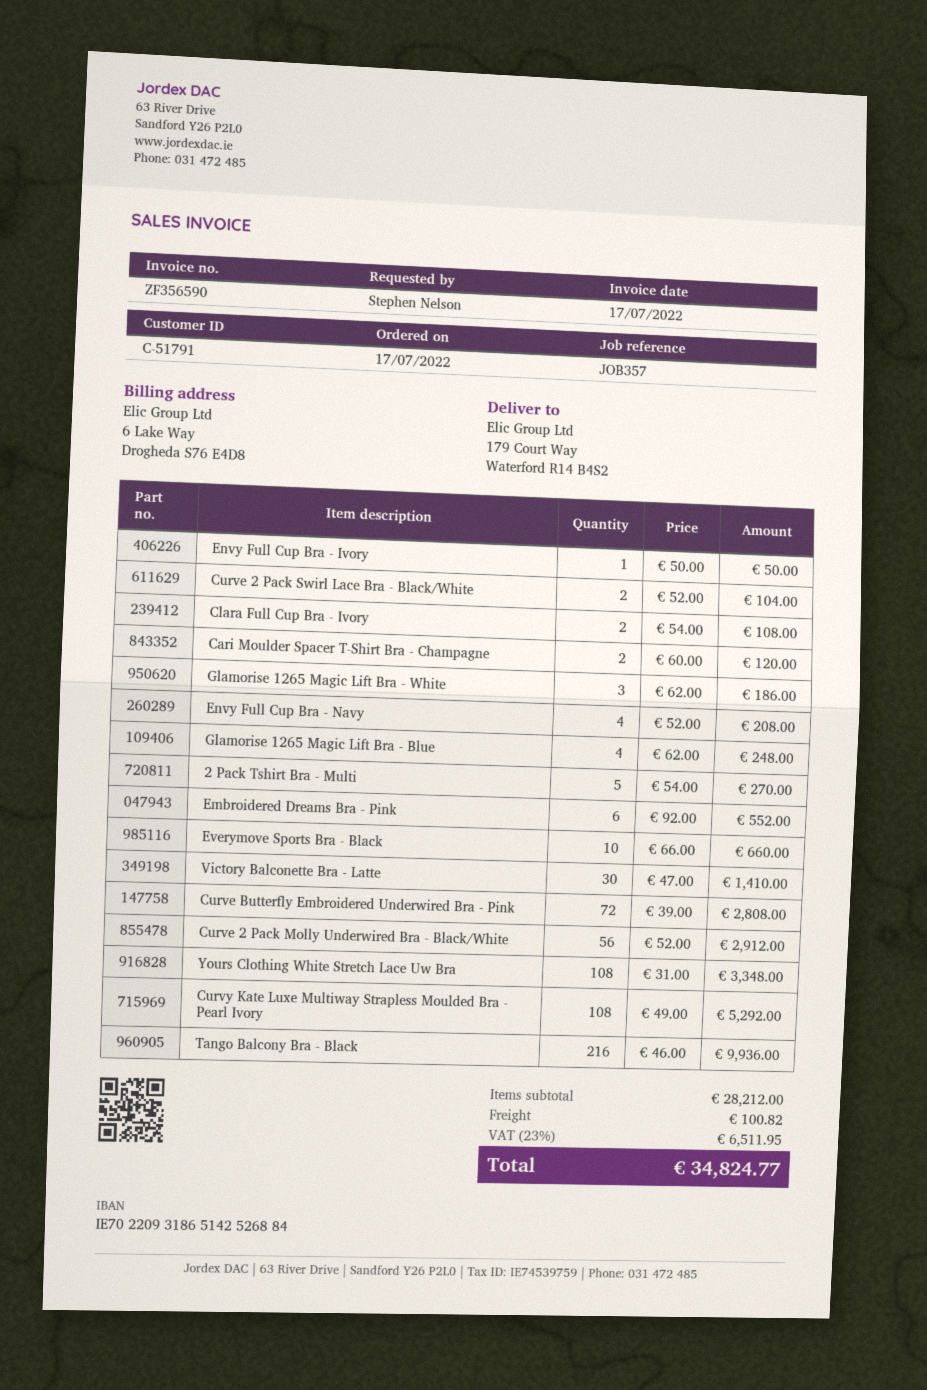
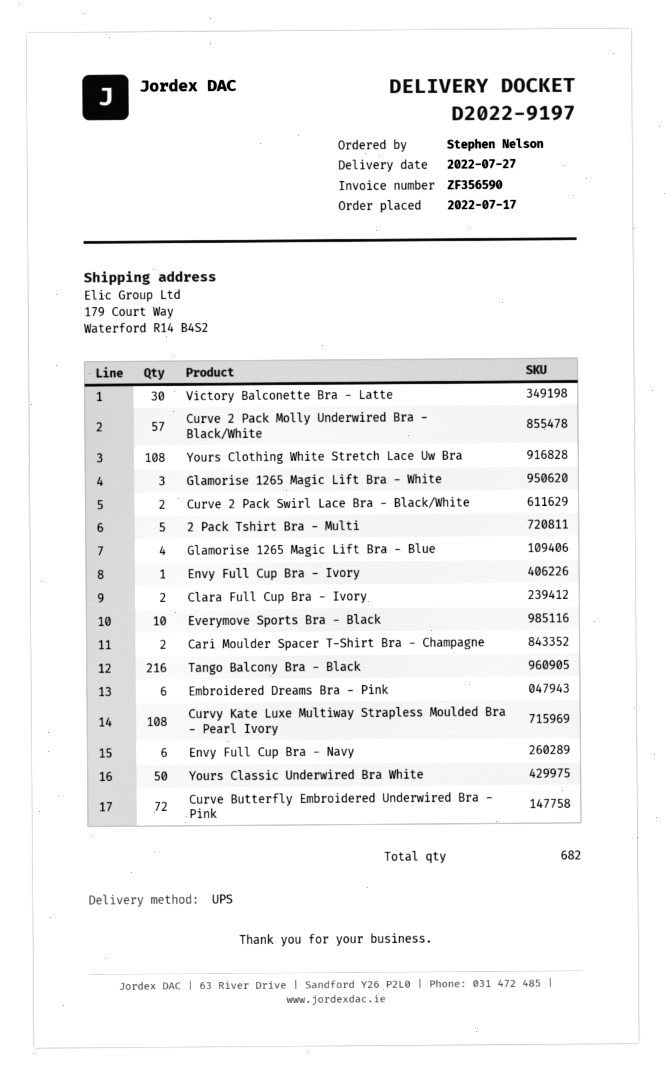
Envy Full Cup Bra - Navy: 4 -> 6
Curve 2 Pack Molly Underwired Bra - Black/White: 56 -> 57
Yours Classic Underwired Bra White: none -> 50

